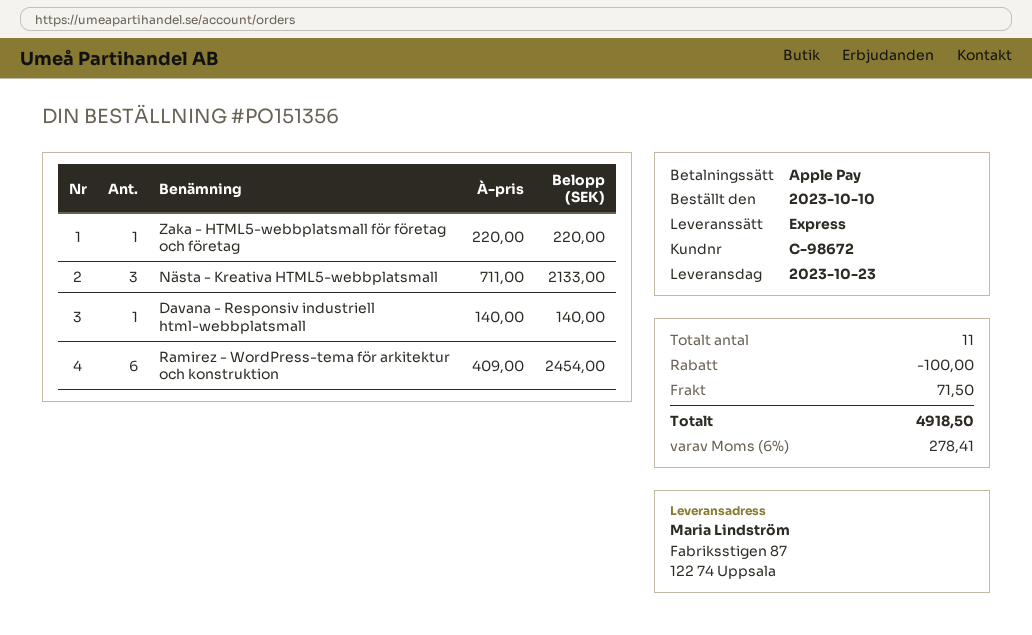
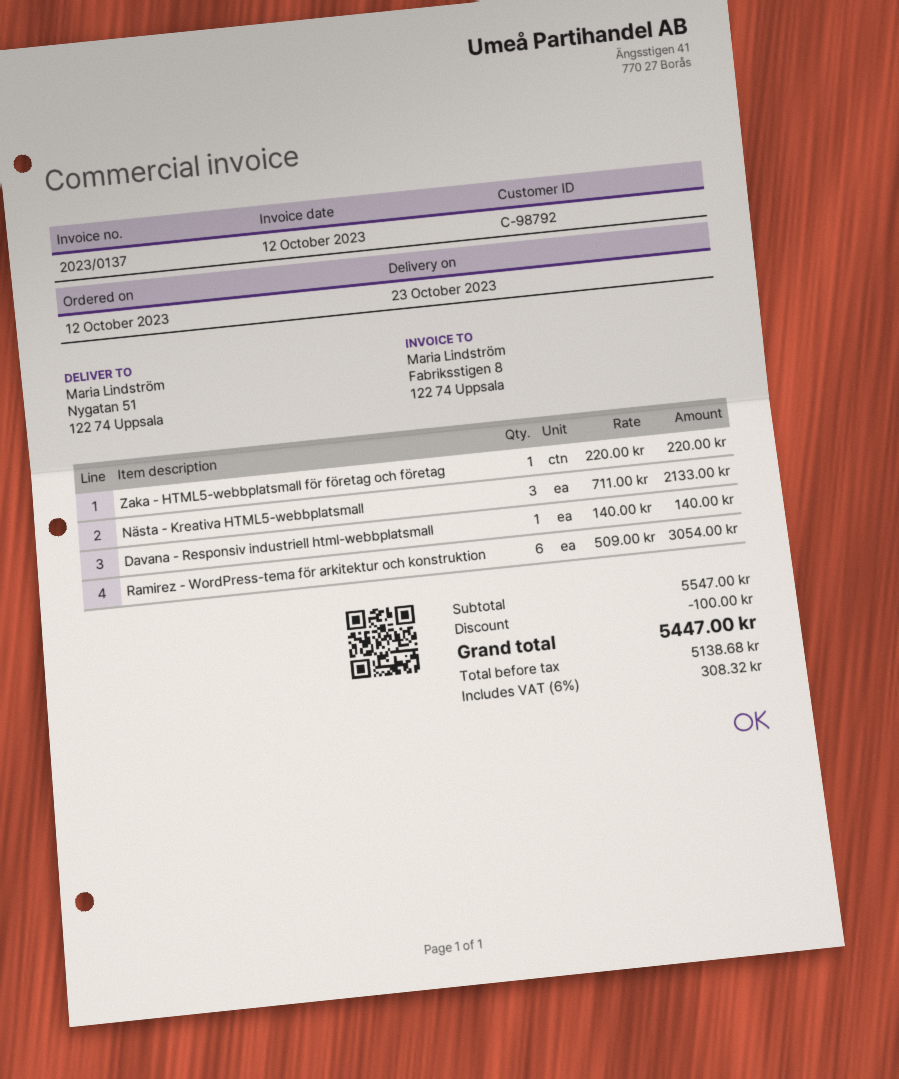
order date: 2023-10-10 -> 2023-10-12
customer number: C-98672 -> C-98792
ship to: Fabriksstigen 87, 122 74 Uppsala -> Nygatan 51, 122 74 Uppsala
Ramirez - WordPress-tema för arkitektur och konstruktion: 6 x 409.00 = 2454.00 -> 6 x 509.00 = 3054.00
shipping: 71.50 -> none
tax: 6% = 278.41 -> 6% = 308.32
total: 4918.50 -> 5447.00

